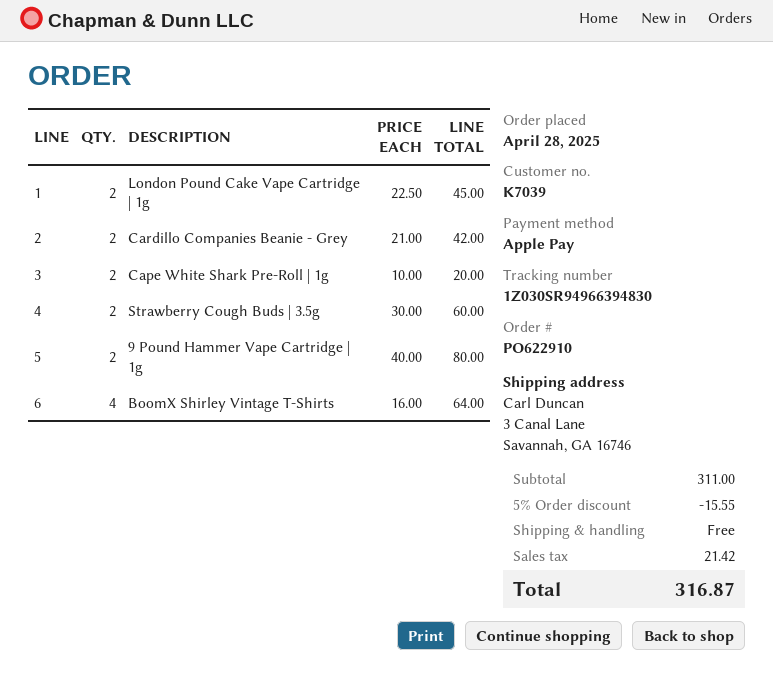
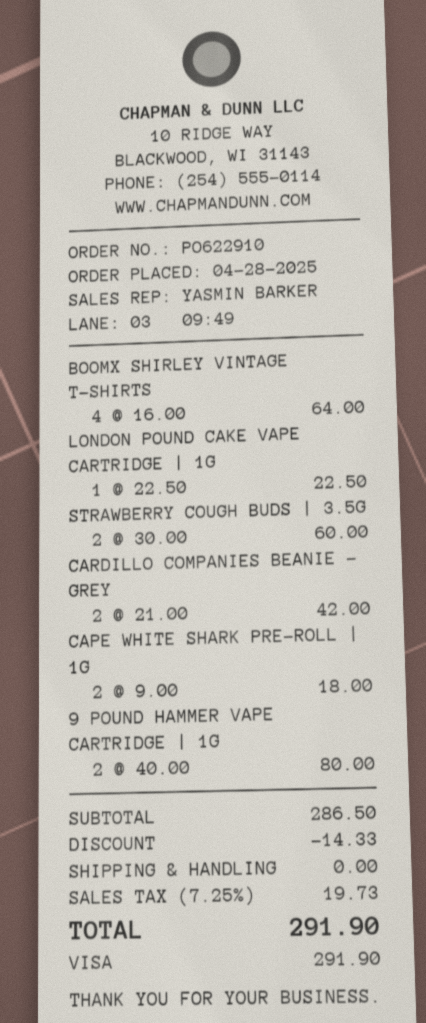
payment method: Apple Pay -> Visa
London Pound Cake Vape Cartridge | 1g: 2 x 22.50 = 45.00 -> 1 x 22.50 = 22.50
Cape White Shark Pre-Roll | 1g: 2 x 10.00 = 20.00 -> 2 x 9.00 = 18.00
subtotal: 311.00 -> 286.50
discount: 15.55 -> 14.33
tax: 21.42 -> 19.73
total: 316.87 -> 291.90

